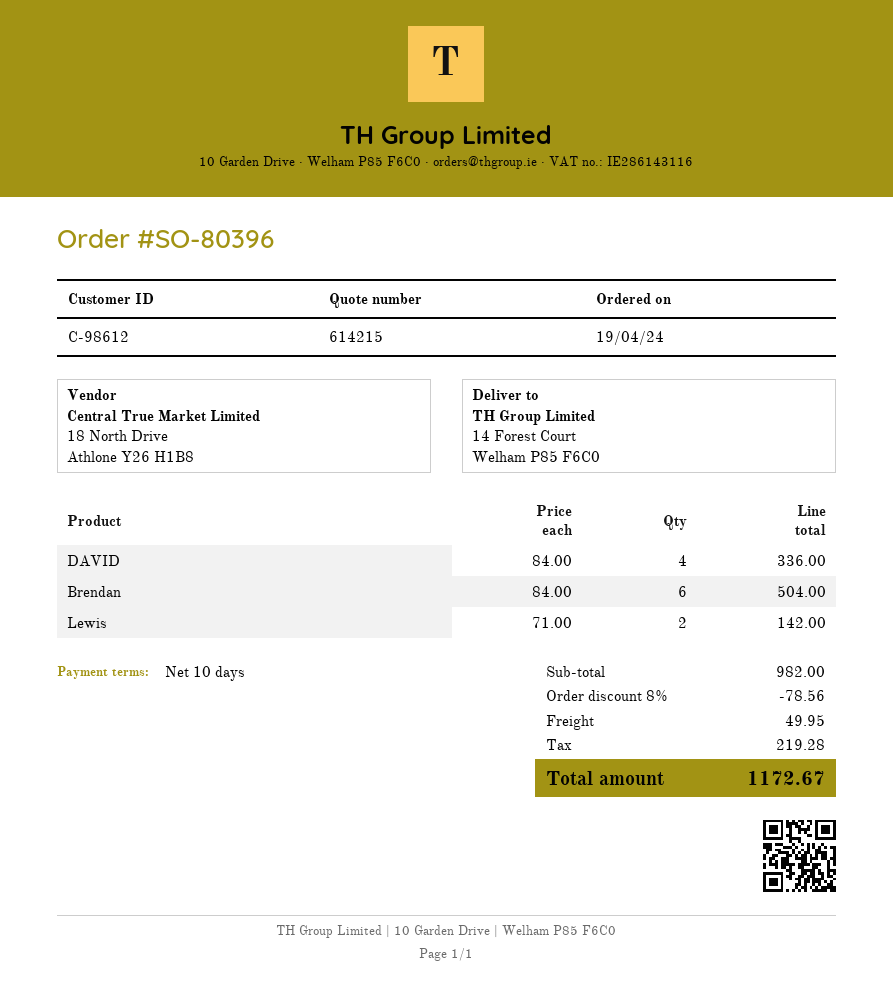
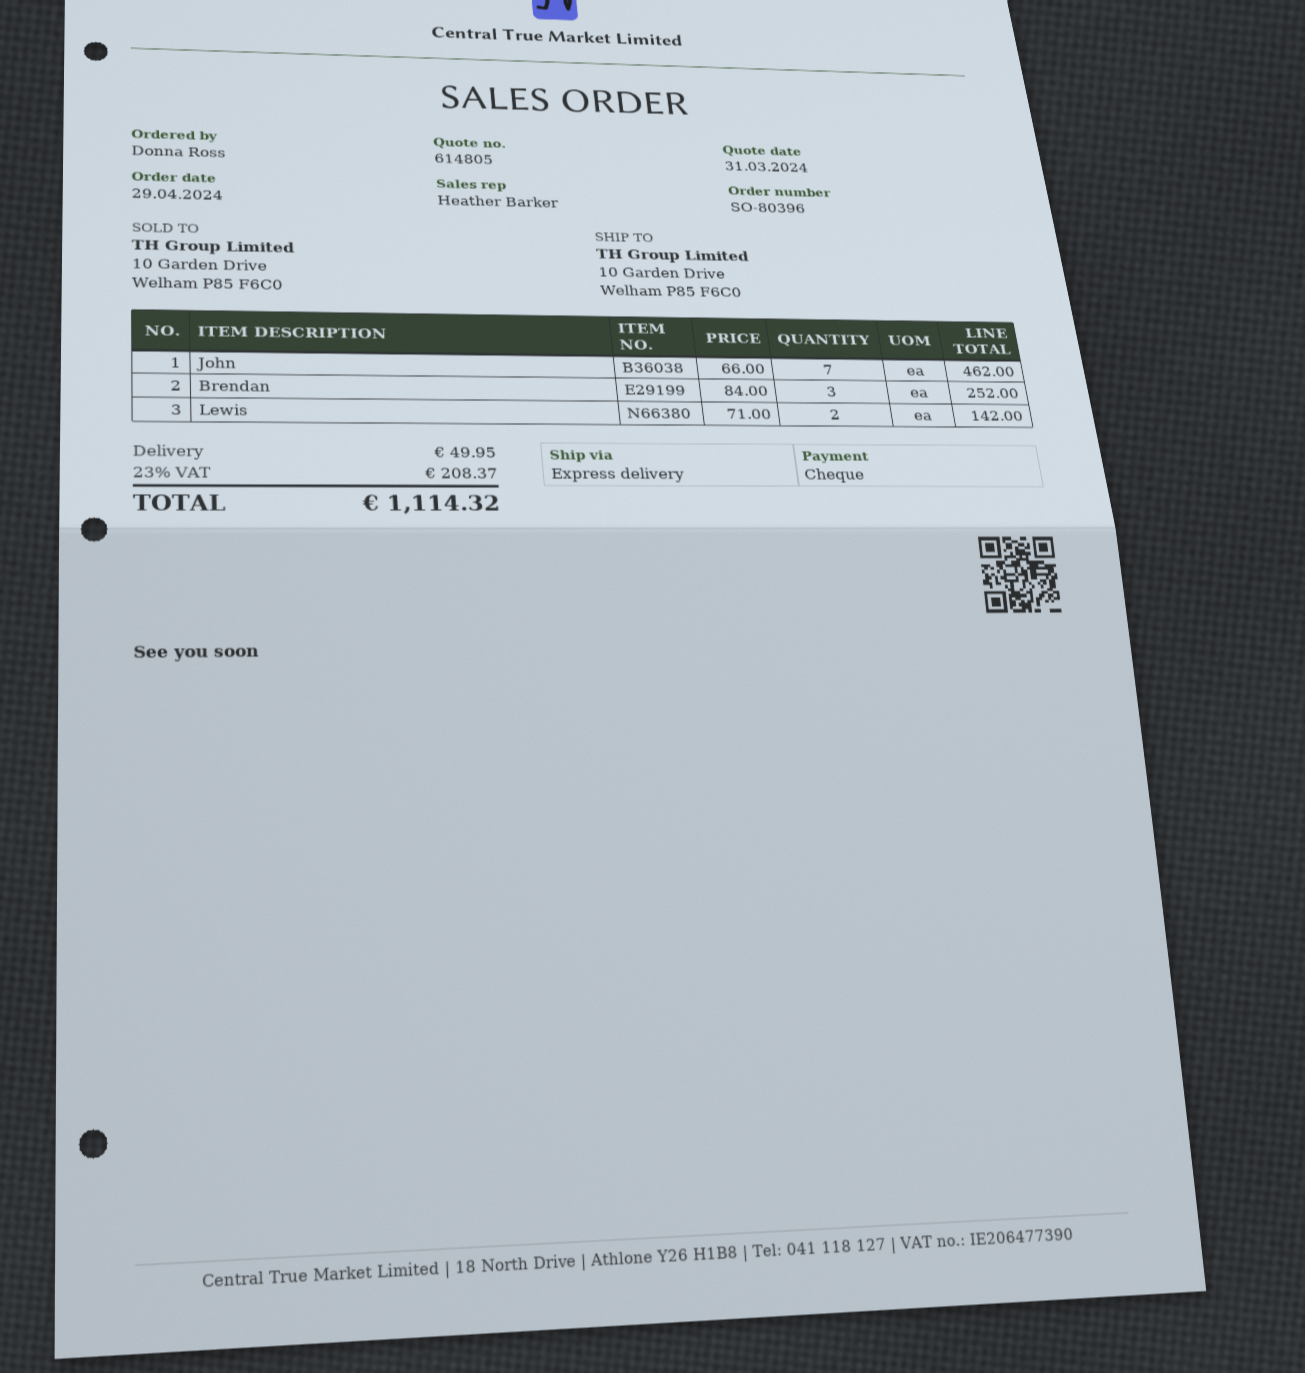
quote number: 614215 -> 614805
order date: 2024-04-19 -> 2024-04-29
ship to: 14 Forest Court, Welham P85 F6C0 -> 10 Garden Drive, Welham P85 F6C0
DAVID: 4 x 84.00 = 336.00 -> none
Brendan: 6 x 84.00 = 504.00 -> 3 x 84.00 = 252.00
John: none -> 7 x 66.00 = 462.00
discount: 8% = 78.56 -> none
tax: 219.28 -> 208.37
total: 1172.67 -> 1114.32

